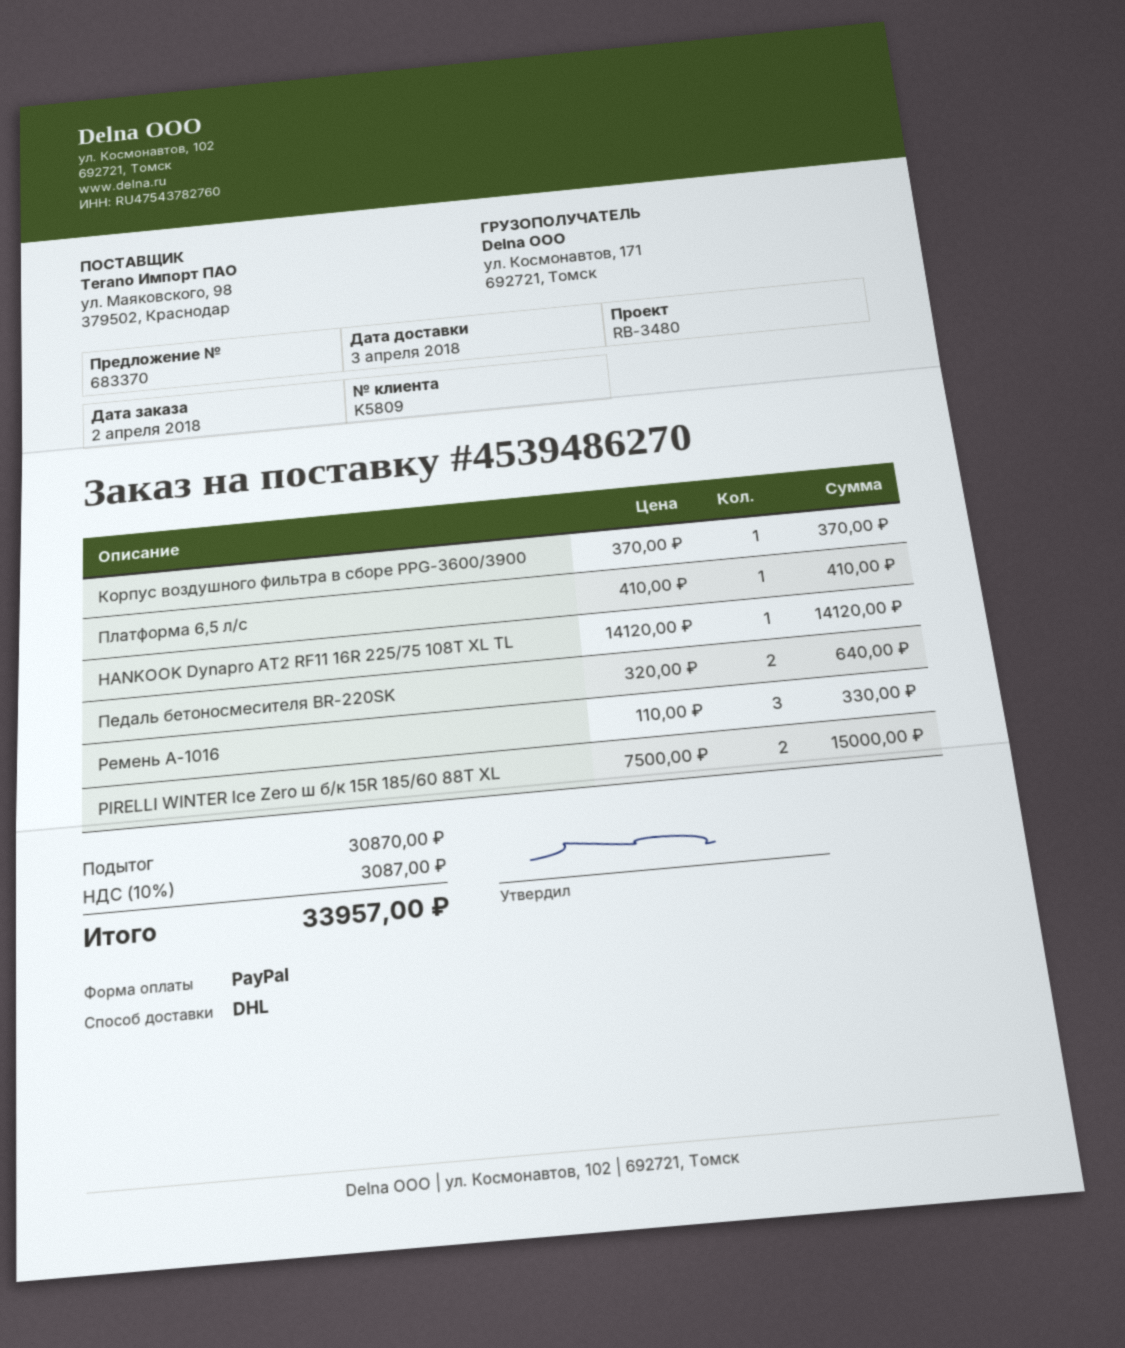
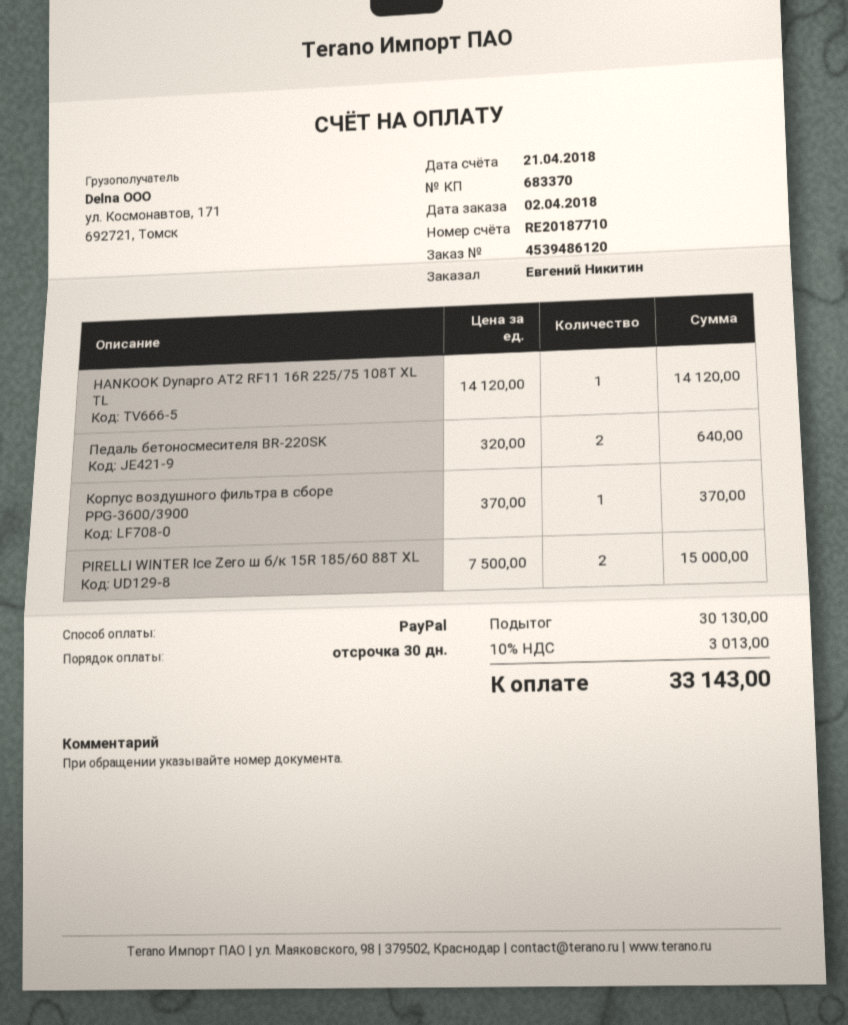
order number: 4539486270 -> 4539486120
Платформа 6,5 л/с: 1 x 410.00 = 410.00 -> none
Ремень А-1016: 3 x 110.00 = 330.00 -> none
subtotal: 30870.00 -> 30130.00
tax: 10% = 3087.00 -> 10% = 3013.00
total: 33957.00 -> 33143.00

